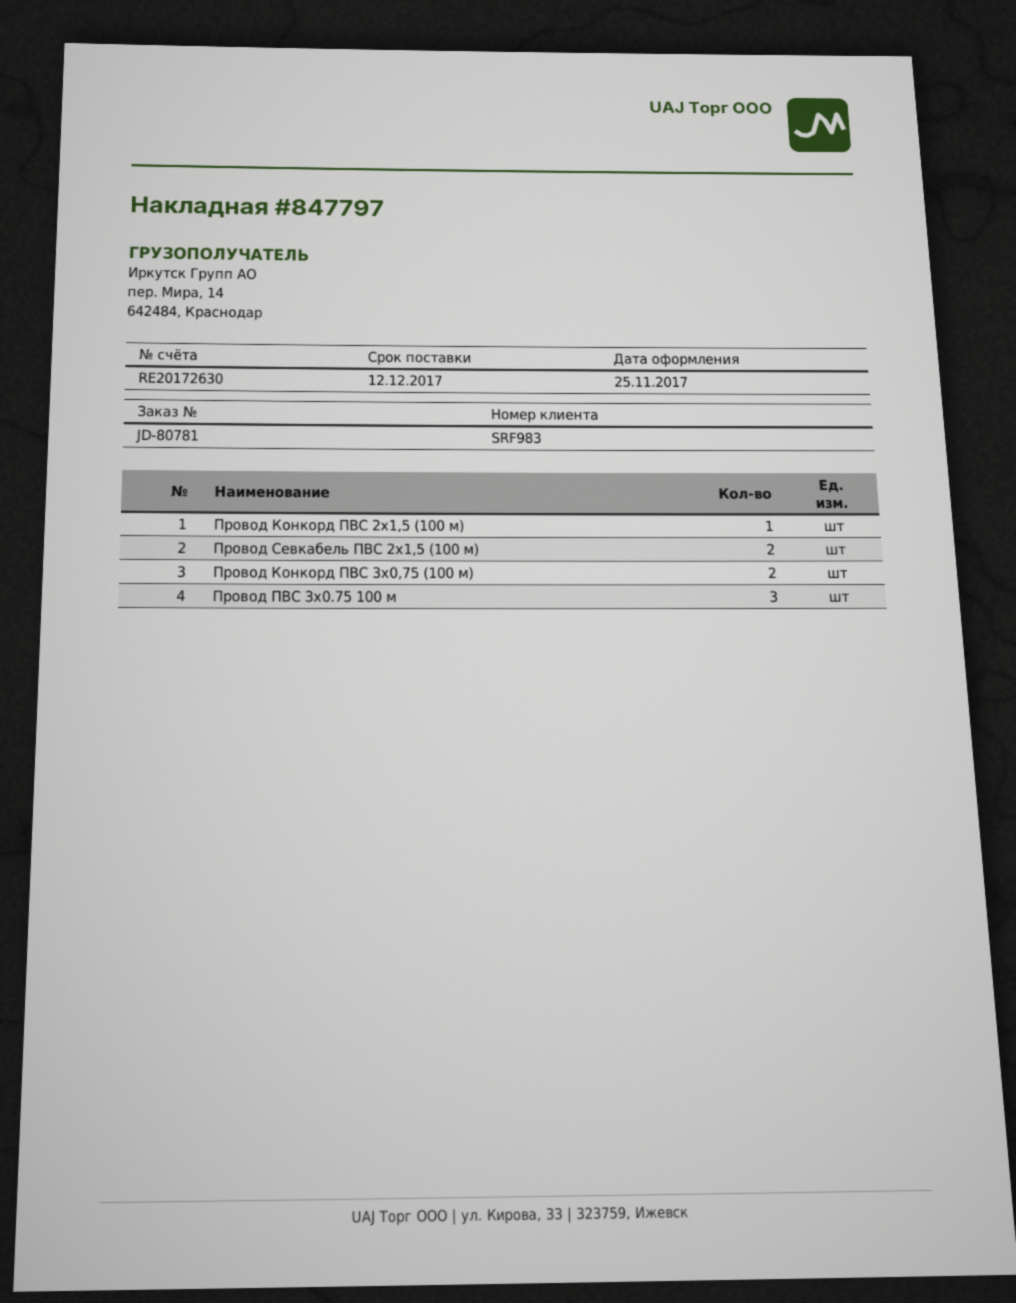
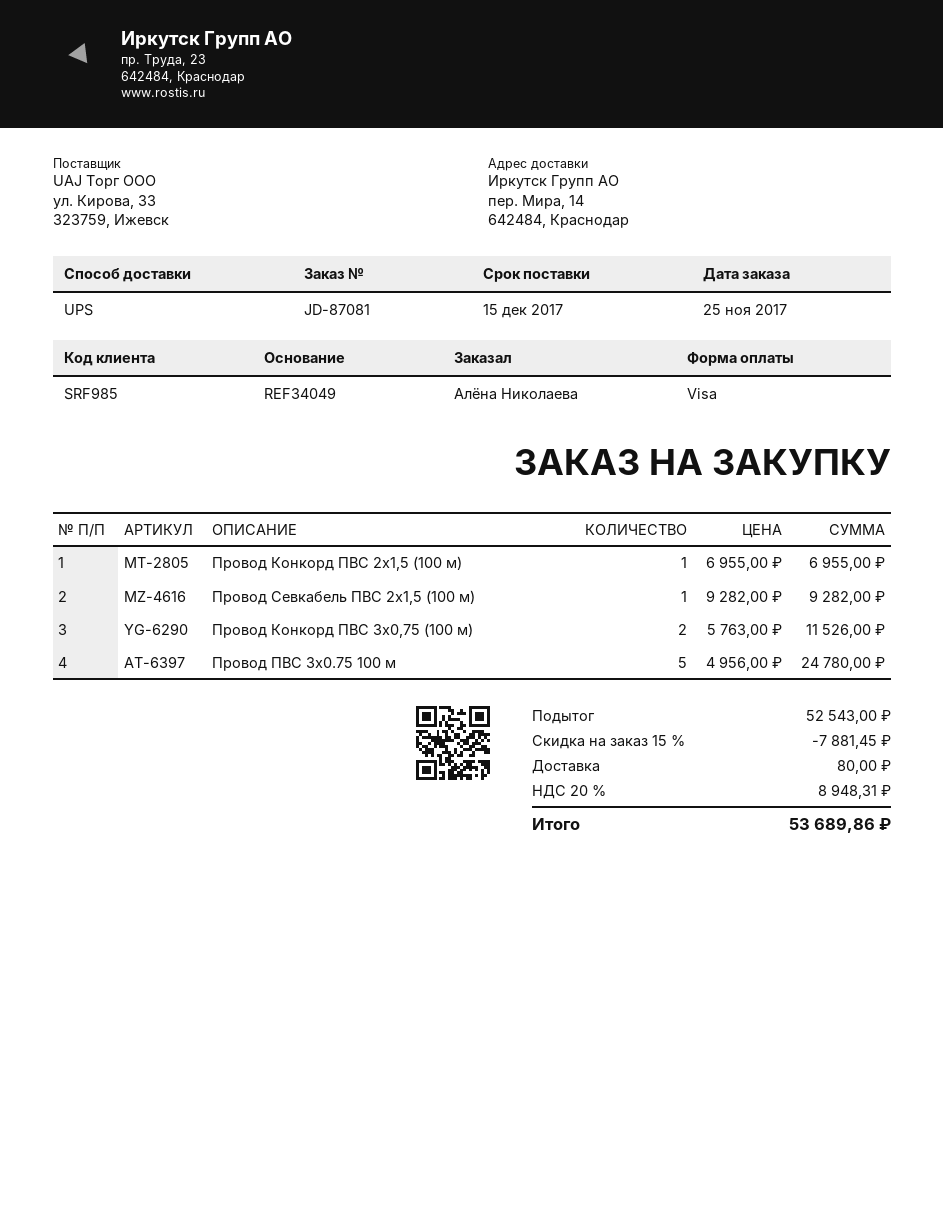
order number: JD-80781 -> JD-87081
delivery date: 2017-12-12 -> 2017-12-15
customer number: SRF983 -> SRF985
Провод Севкабель ПВС 2х1,5 (100 м): 2 -> 1
Провод ПВС 3x0.75 100 м: 3 -> 5

